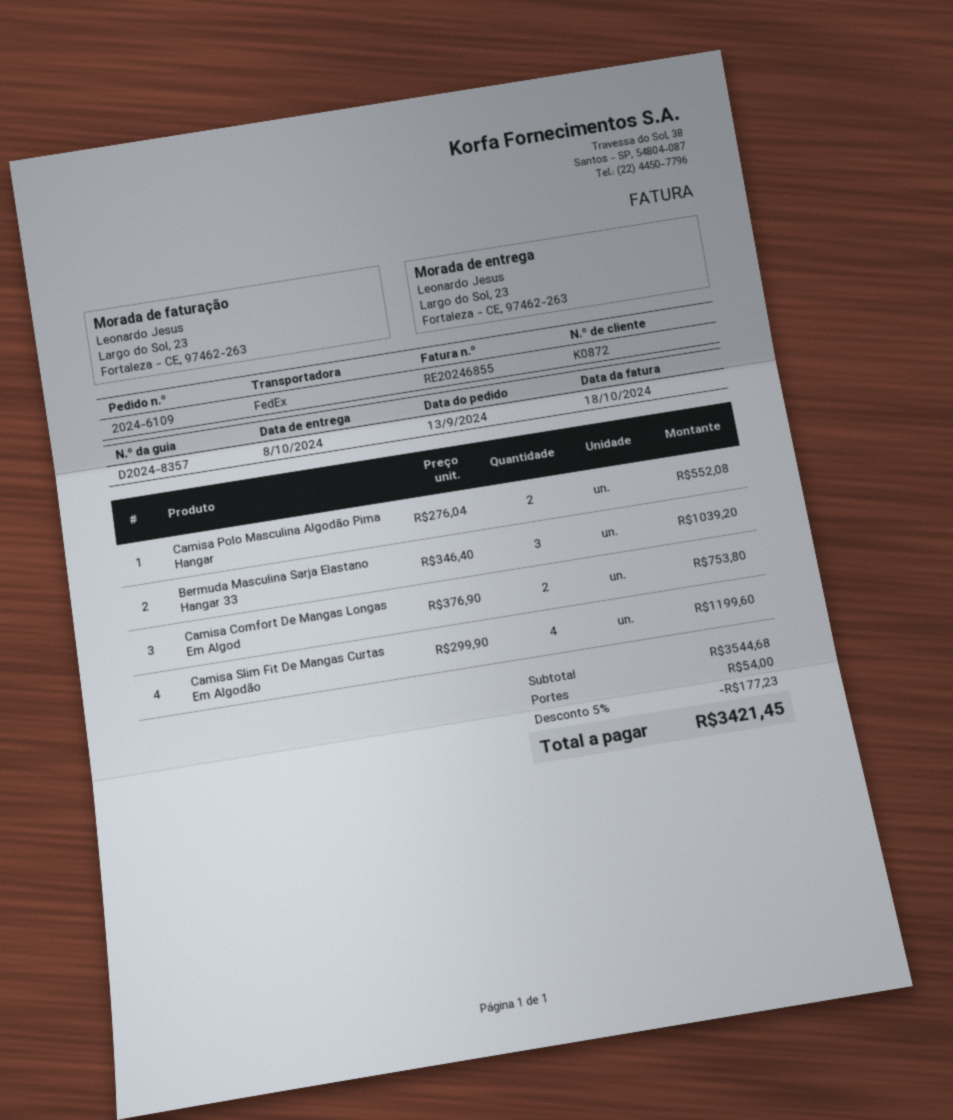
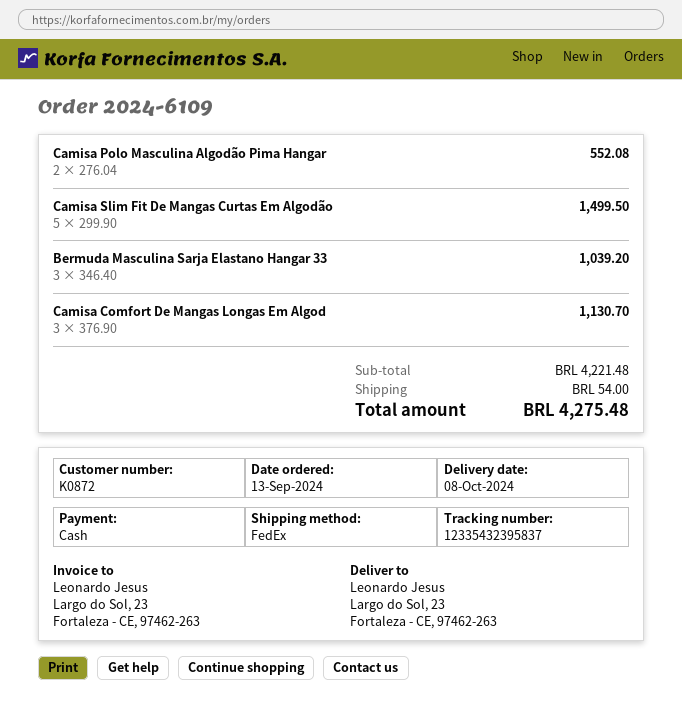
Camisa Comfort De Mangas Longas Em Algod: 2 x 376.90 = 753.80 -> 3 x 376.90 = 1130.70
Camisa Slim Fit De Mangas Curtas Em Algodão: 4 x 299.90 = 1199.60 -> 5 x 299.90 = 1499.50
subtotal: 3544.68 -> 4221.48
discount: 5% = 177.23 -> none
total: 3421.45 -> 4275.48

